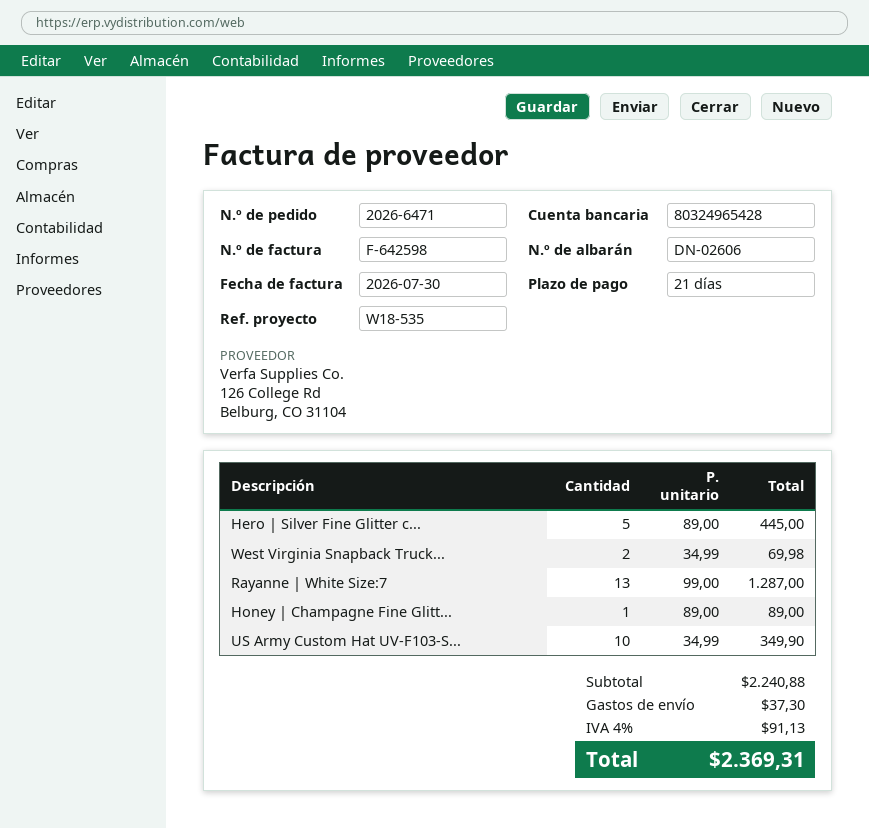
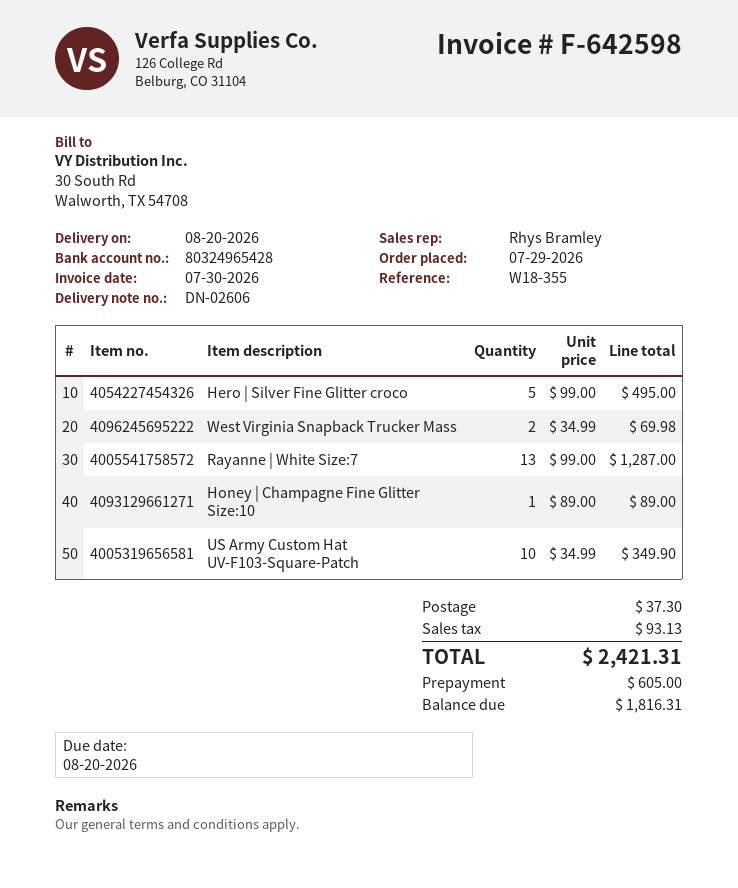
reference: W18-535 -> W18-355
Hero | Silver Fine Glitter c...: 5 x 89.00 = 445.00 -> 5 x 99.00 = 495.00
tax: 91.13 -> 93.13
total: 2369.31 -> 2421.31

